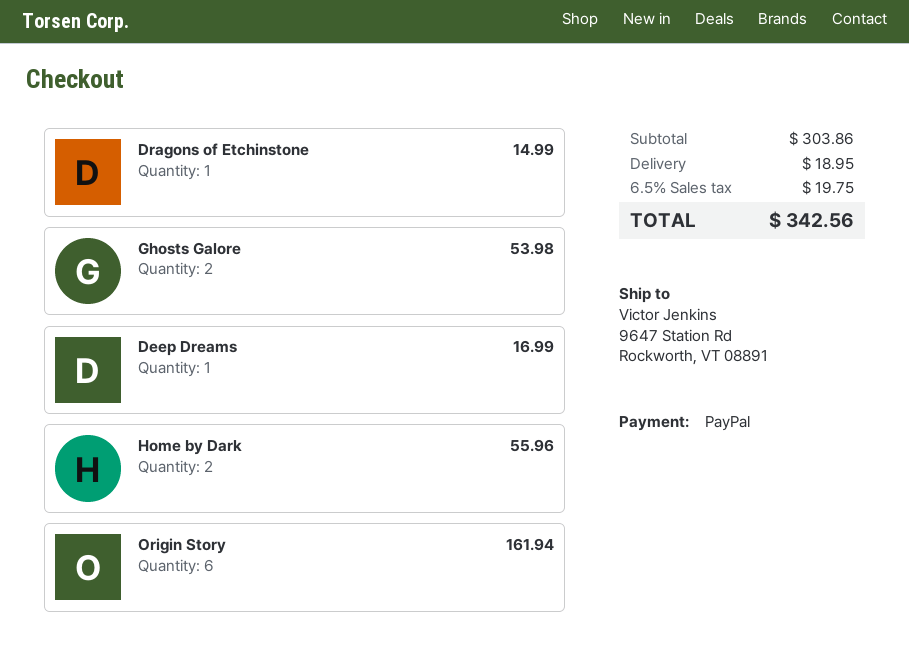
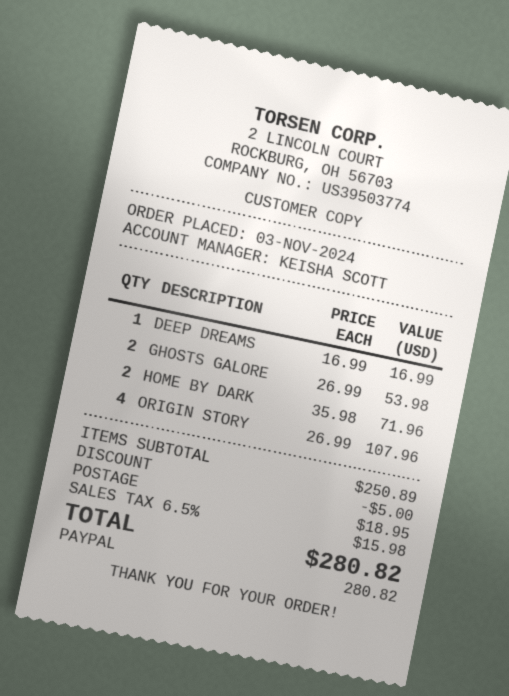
Dragons of Etchinstone: 1 for 14.99 -> none
Home by Dark: 2 for 55.96 -> 2 for 71.96
Origin Story: 6 for 161.94 -> 4 for 107.96
subtotal: 303.86 -> 250.89
discount: none -> 5.00
tax: 6.5% = 19.75 -> 6.5% = 15.98
total: 342.56 -> 280.82

